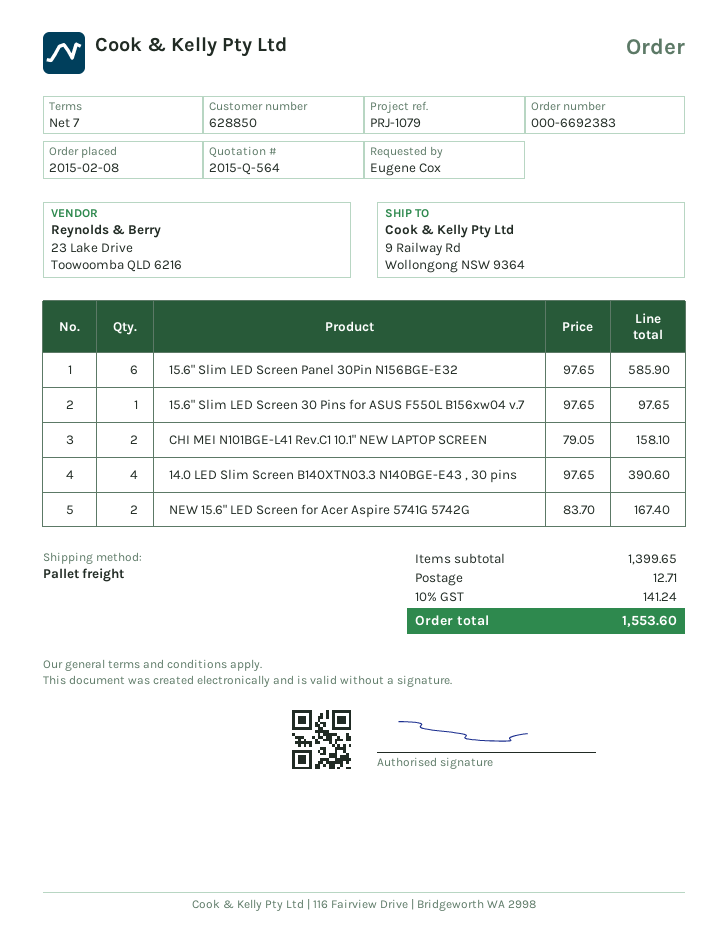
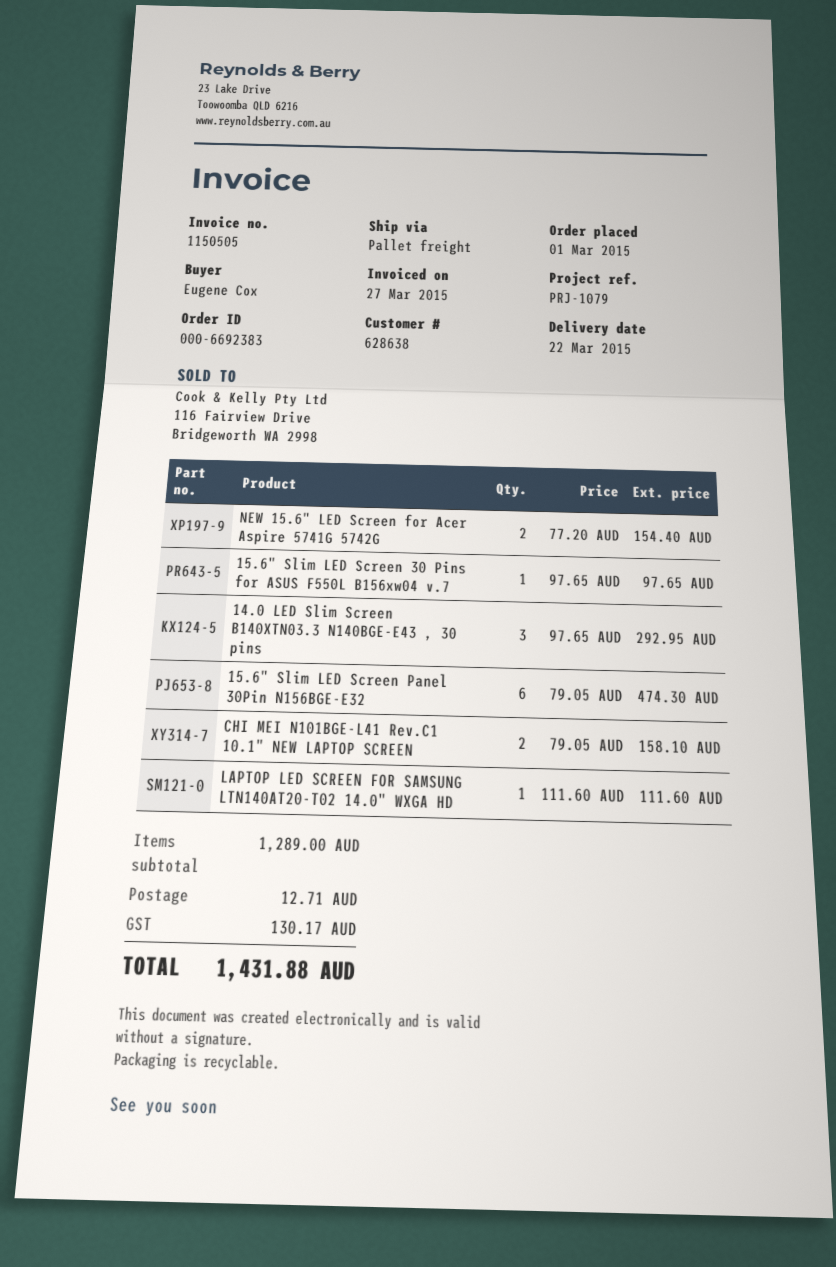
order date: 2015-02-08 -> 2015-03-01
customer number: 628850 -> 628638
15.6" Slim LED Screen Panel 30Pin N156BGE-E32: 6 x 97.65 = 585.90 -> 6 x 79.05 = 474.30
14.0 LED Slim Screen B140XTN03.3 N140BGE-E43 , 30 pins: 4 x 97.65 = 390.60 -> 3 x 97.65 = 292.95
NEW 15.6" LED Screen for Acer Aspire 5741G 5742G: 2 x 83.70 = 167.40 -> 2 x 77.20 = 154.40
LAPTOP LED SCREEN FOR SAMSUNG LTN140AT20-T02 14.0" WXGA HD: none -> 1 x 111.60 = 111.60
subtotal: 1399.65 -> 1289.00
tax: 141.24 -> 130.17
total: 1553.60 -> 1431.88

